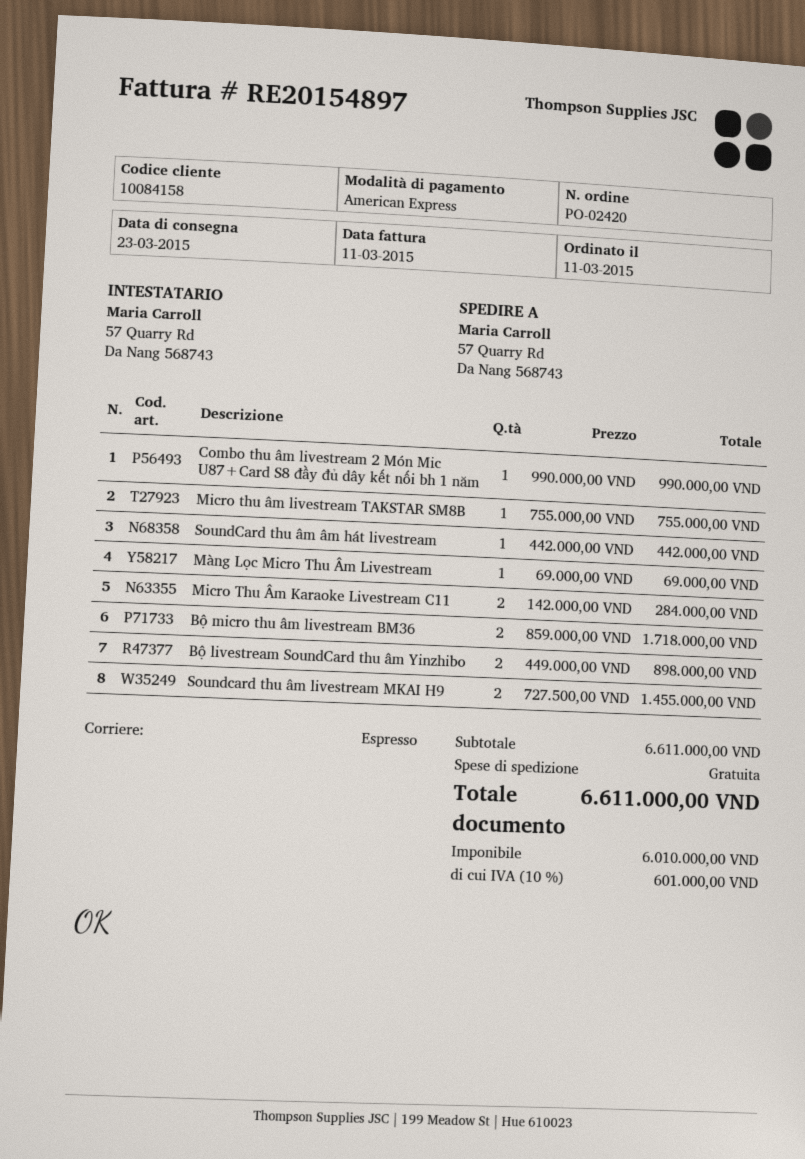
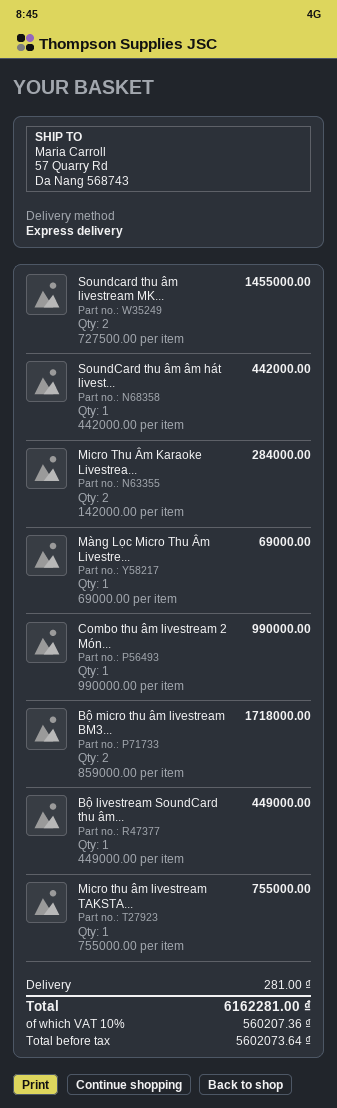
Bộ livestream SoundCard thu âm Yinzhibo: 2 x 449000.00 = 898000.00 -> 1 x 449000.00 = 449000.00
shipping: 0.00 -> 281.00
net: 6010000.00 -> 5602073.64
tax: 10% = 601000.00 -> 10% = 560207.36
total: 6611000.00 -> 6162281.00

